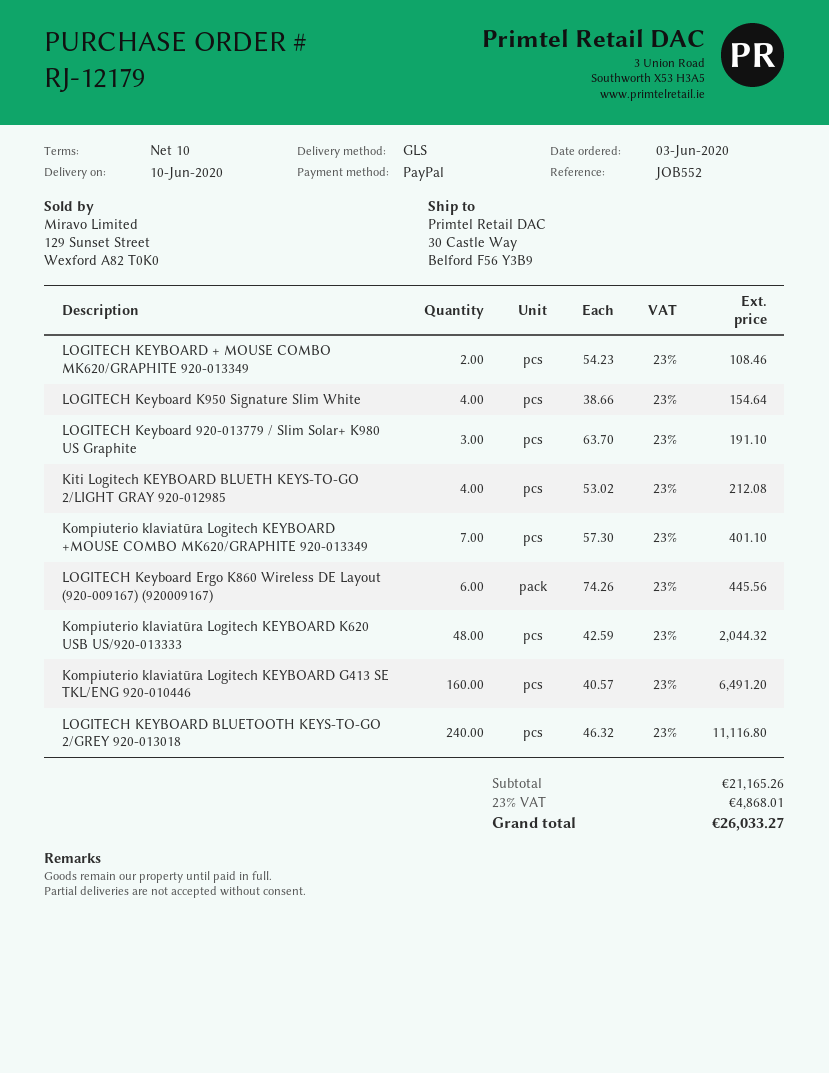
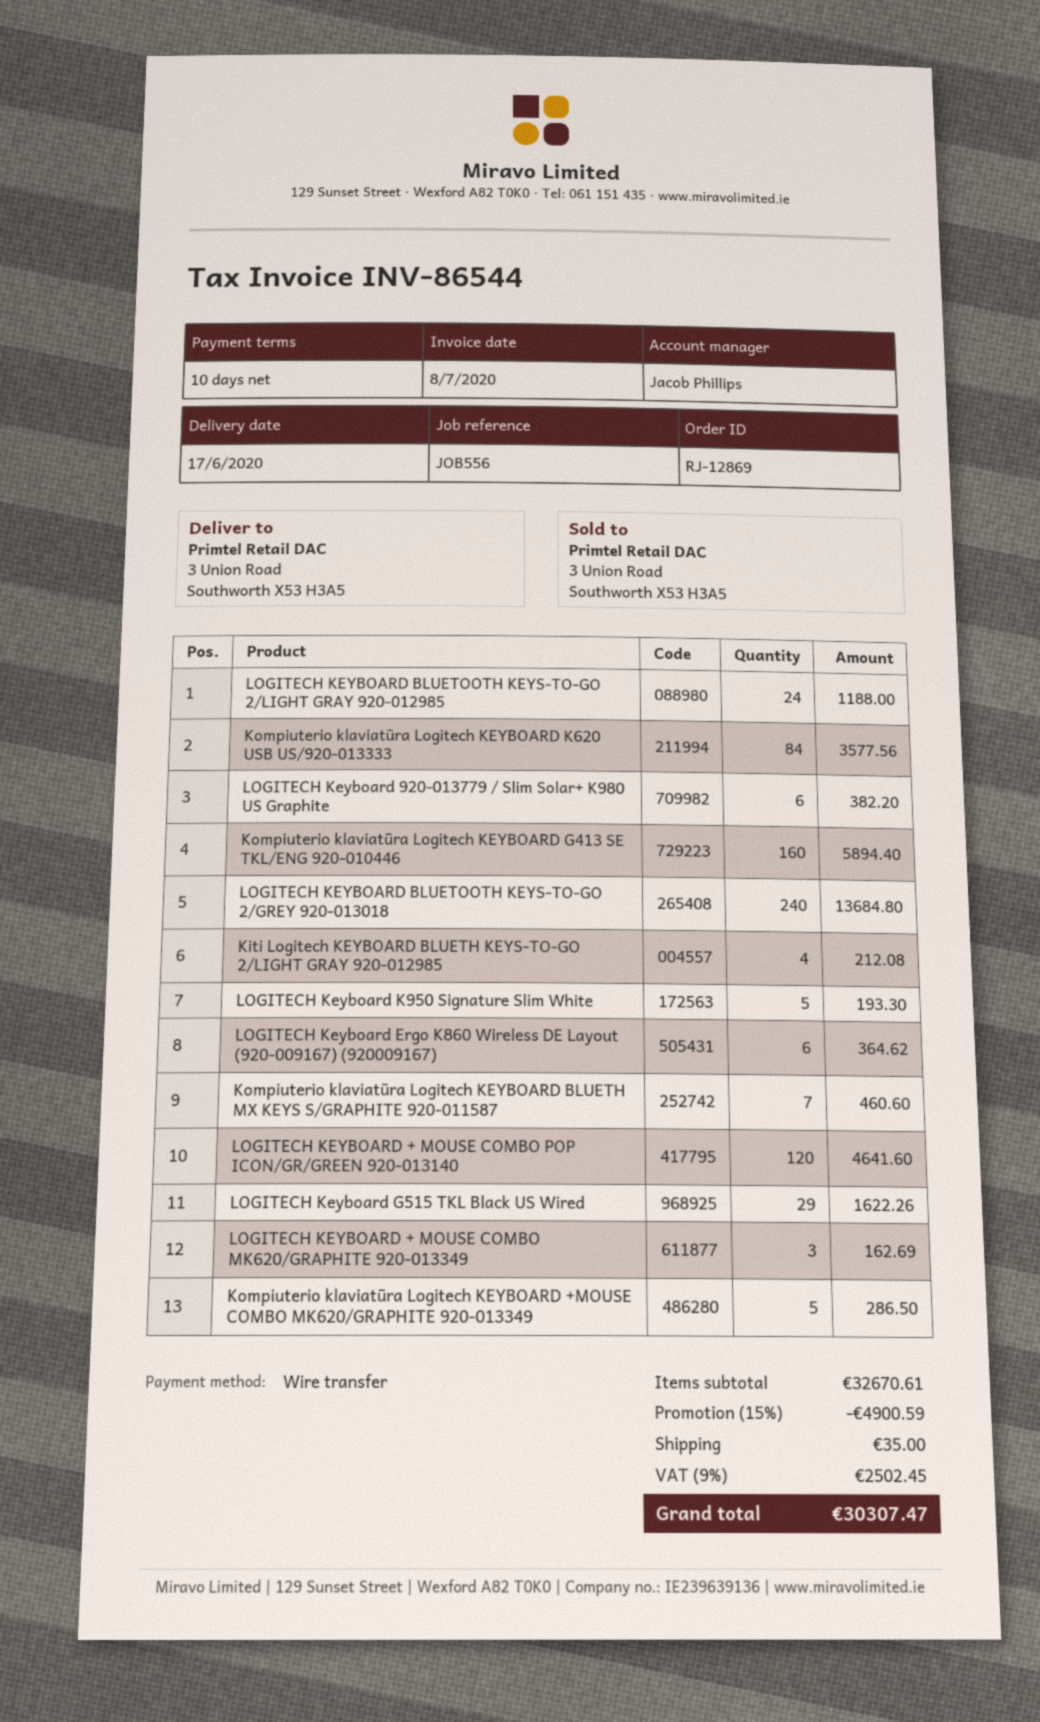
order number: RJ-12179 -> RJ-12869
delivery date: 2020-06-10 -> 2020-06-17
reference: JOB552 -> JOB556
payment method: PayPal -> bank transfer
ship to: 30 Castle Way, Belford F56 Y3B9 -> 3 Union Road, Southworth X53 H3A5
LOGITECH KEYBOARD + MOUSE COMBO MK620/GRAPHITE 920-013349: 2 for 108.46 -> 3 for 162.69
LOGITECH Keyboard K950 Signature Slim White: 4 for 154.64 -> 5 for 193.30
LOGITECH Keyboard 920-013779 / Slim Solar+ K980 US Graphite: 3 for 191.10 -> 6 for 382.20
Kompiuterio klaviatūra Logitech KEYBOARD +MOUSE COMBO MK620/GRAPHITE 920-013349: 7 for 401.10 -> 5 for 286.50
LOGITECH Keyboard Ergo K860 Wireless DE Layout (920-009167) (920009167): 6 for 445.56 -> 6 for 364.62
Kompiuterio klaviatūra Logitech KEYBOARD K620 USB US/920-013333: 48 for 2044.32 -> 84 for 3577.56
Kompiuterio klaviatūra Logitech KEYBOARD G413 SE TKL/ENG 920-010446: 160 for 6491.20 -> 160 for 5894.40
LOGITECH KEYBOARD BLUETOOTH KEYS-TO-GO 2/GREY 920-013018: 240 for 11116.80 -> 240 for 13684.80
LOGITECH KEYBOARD BLUETOOTH KEYS-TO-GO 2/LIGHT GRAY 920-012985: none -> 24 for 1188.00
Kompiuterio klaviatūra Logitech KEYBOARD BLUETH MX KEYS S/GRAPHITE 920-011587: none -> 7 for 460.60
LOGITECH KEYBOARD + MOUSE COMBO POP ICON/GR/GREEN 920-013140: none -> 120 for 4641.60
LOGITECH Keyboard G515 TKL Black US Wired: none -> 29 for 1622.26
subtotal: 21165.26 -> 32670.61
discount: none -> 15% = 4900.59
shipping: none -> 35.00
tax: 23% = 4868.01 -> 9% = 2502.45
total: 26033.27 -> 30307.47

